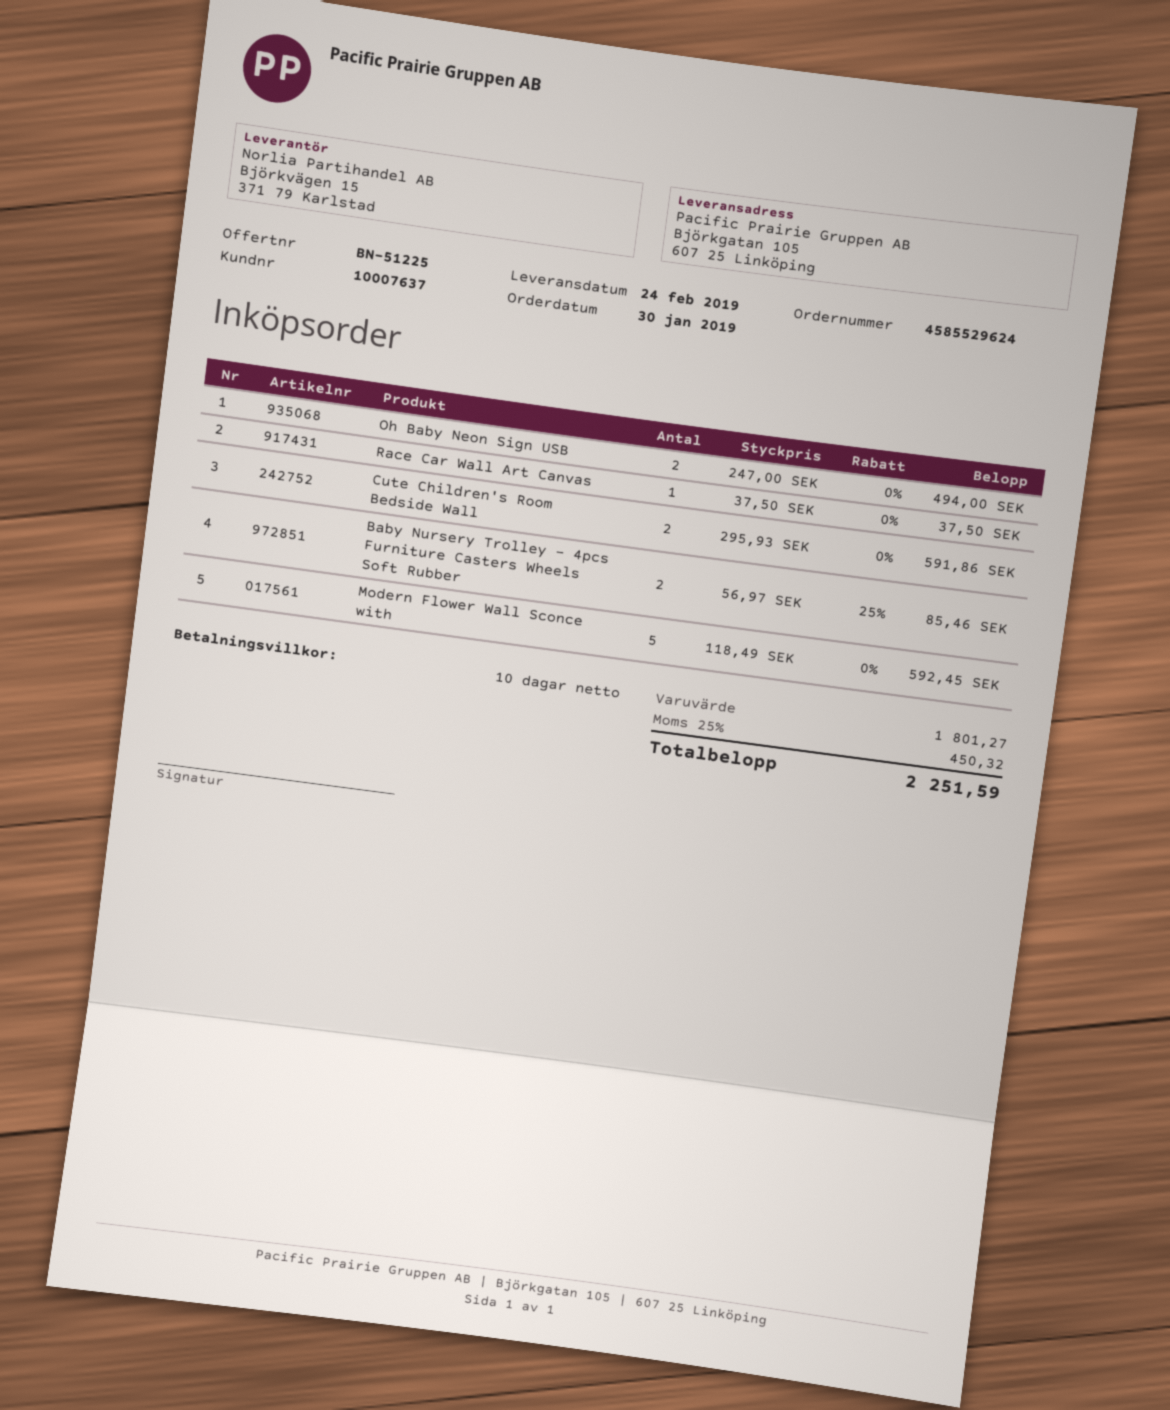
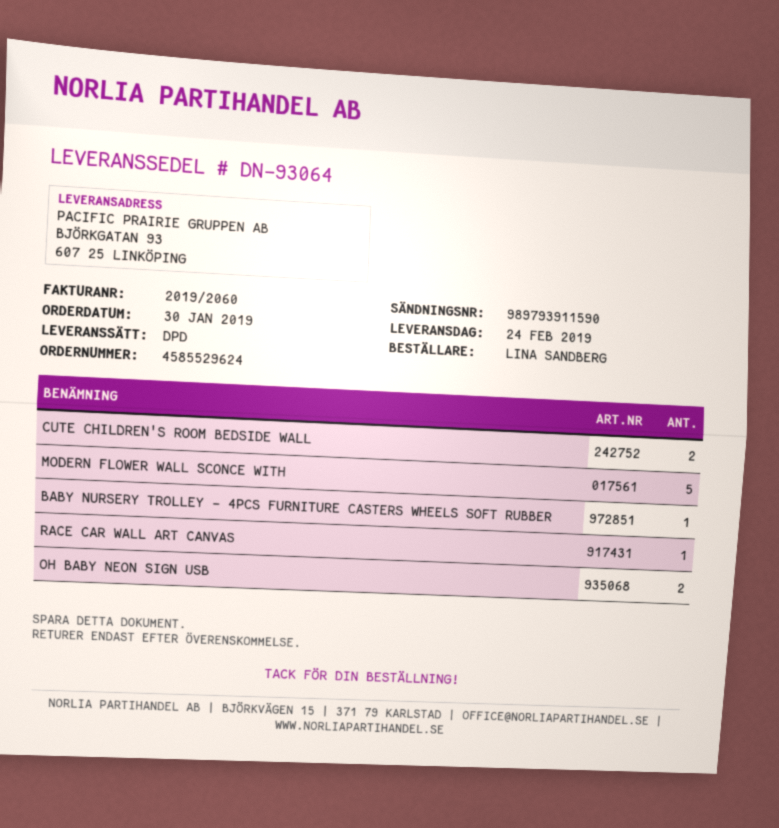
ship to: Björkgatan 105, 607 25 Linköping -> BJÖRKGATAN 93, 607 25 LINKÖPING
Baby Nursery Trolley - 4pcs Furniture Casters Wheels Soft Rubber: 2 -> 1

